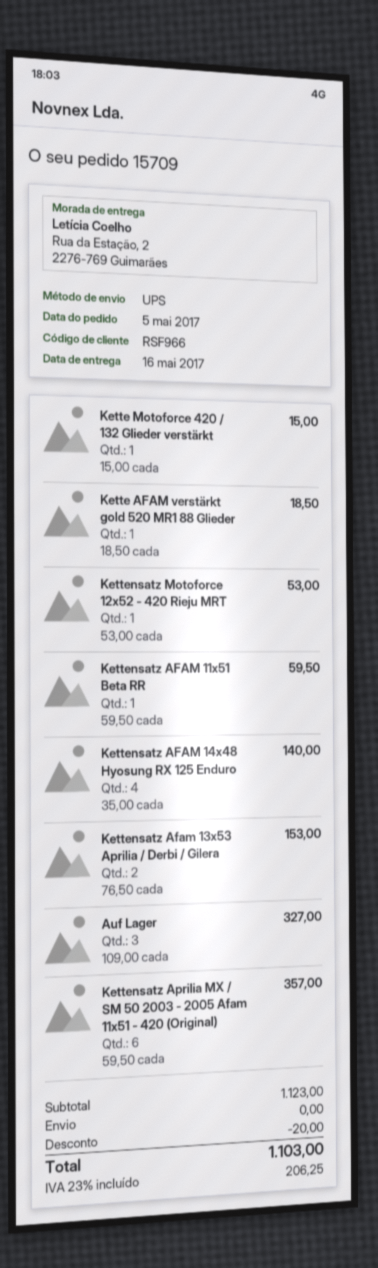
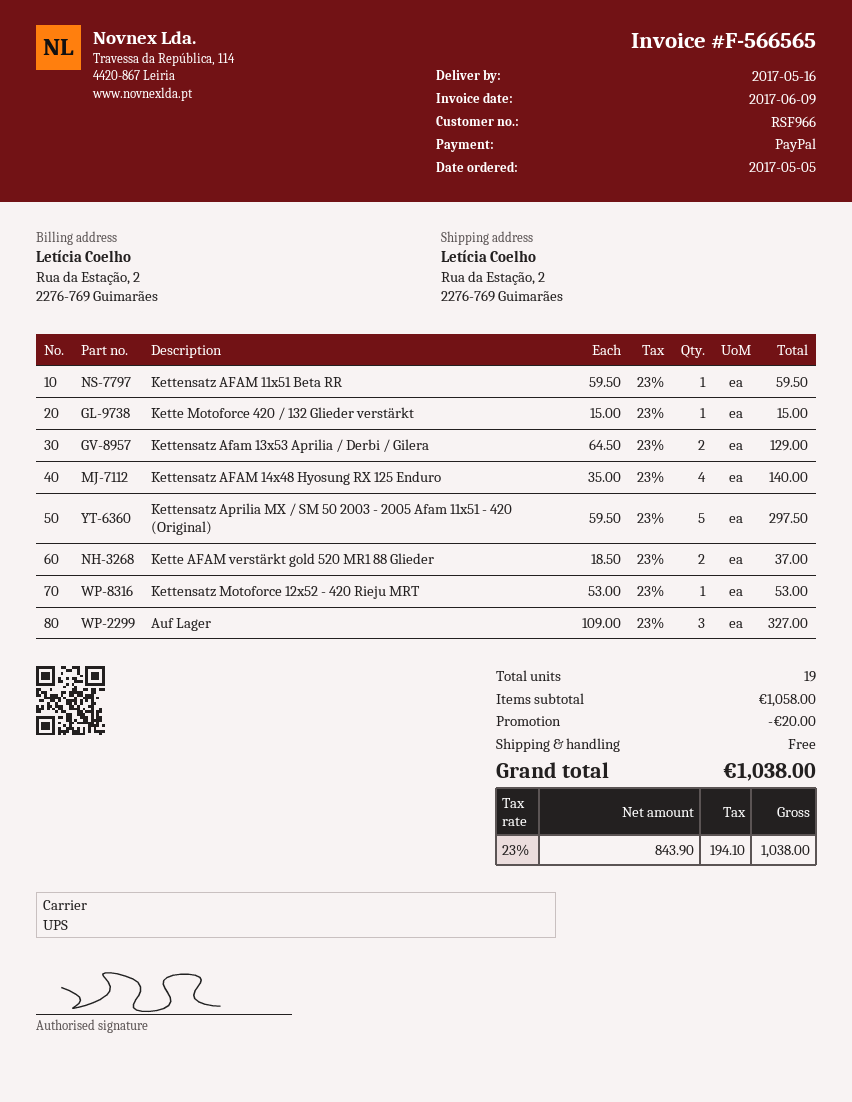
Kette AFAM verstärkt gold 520 MR1 88 Glieder: 1 x 18.50 = 18.50 -> 2 x 18.50 = 37.00
Kettensatz Afam 13x53 Aprilia / Derbi / Gilera: 2 x 76.50 = 153.00 -> 2 x 64.50 = 129.00
Kettensatz Aprilia MX / SM 50 2003 - 2005 Afam 11x51 - 420 (Original): 6 x 59.50 = 357.00 -> 5 x 59.50 = 297.50
subtotal: 1123.00 -> 1058.00
tax: 23% = 206.25 -> 23% = 194.10
total: 1103.00 -> 1038.00

